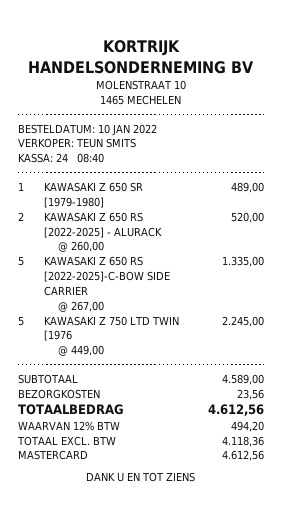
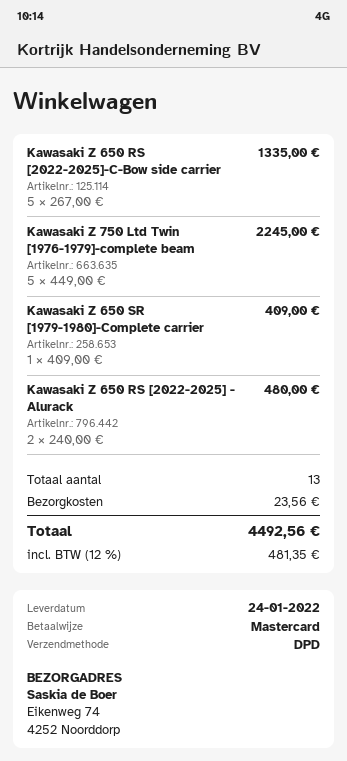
KAWASAKI Z 650 SR [1979-1980]: 1 x 489.00 = 489.00 -> 1 x 409.00 = 409.00
KAWASAKI Z 650 RS [2022-2025] - ALURACK: 2 x 260.00 = 520.00 -> 2 x 240.00 = 480.00
tax: 12% = 494.20 -> 12% = 481.35
total: 4612.56 -> 4492.56

